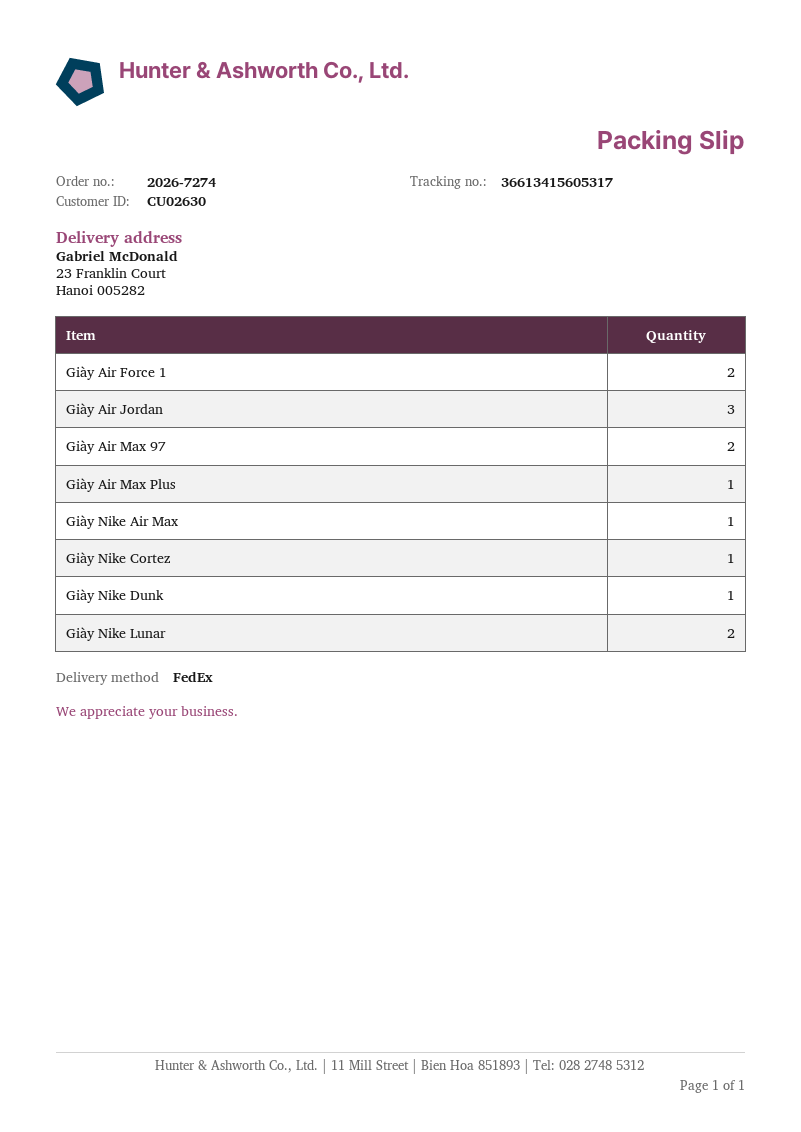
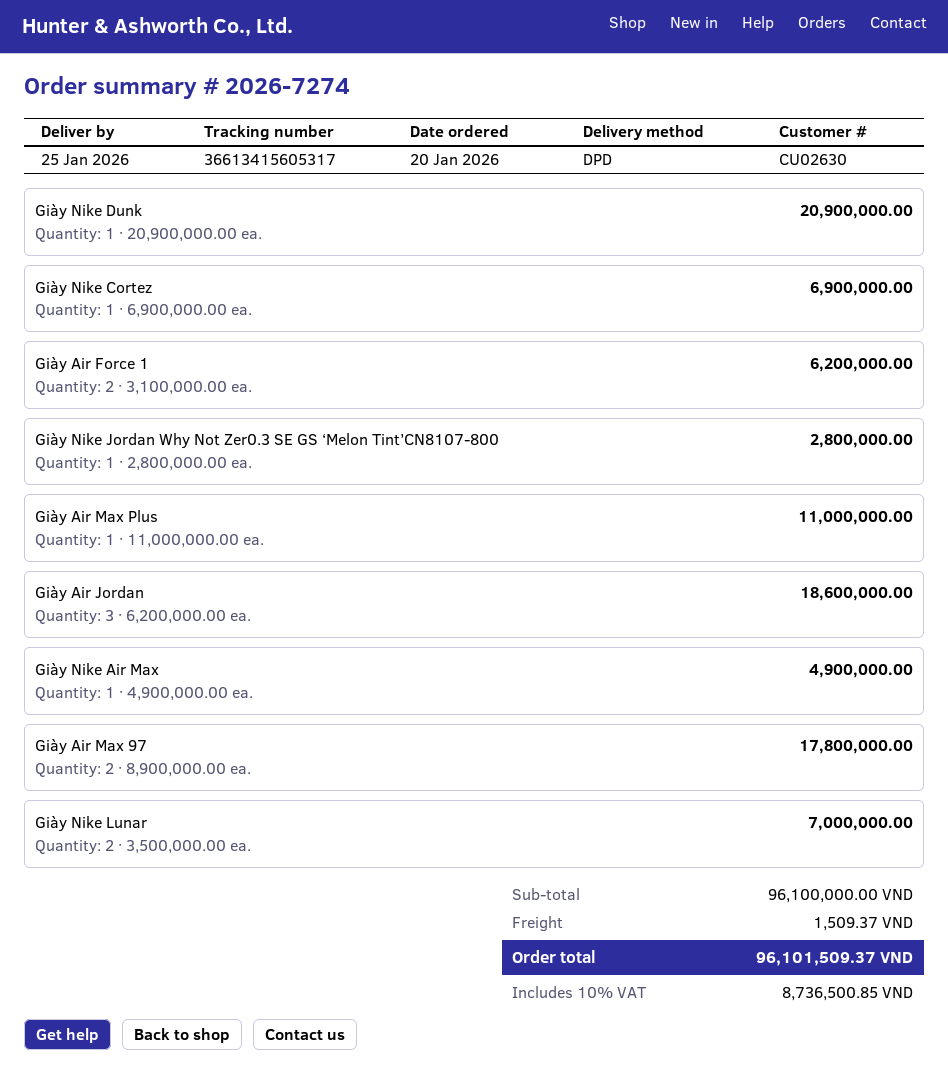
shipping method: FedEx -> DPD
Giày Nike Jordan Why Not Zer0.3 SE GS ‘Melon Tint’CN8107-800: none -> 1

